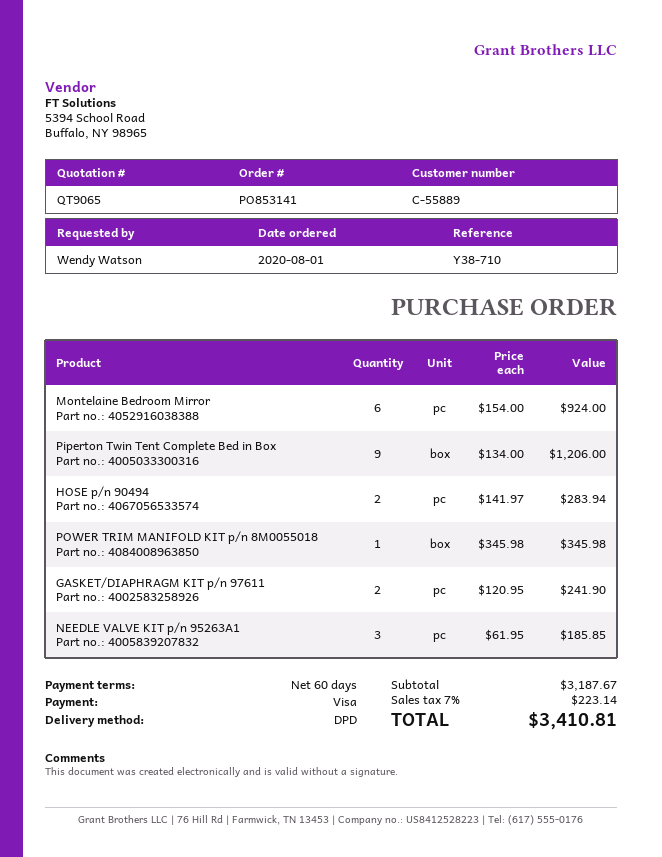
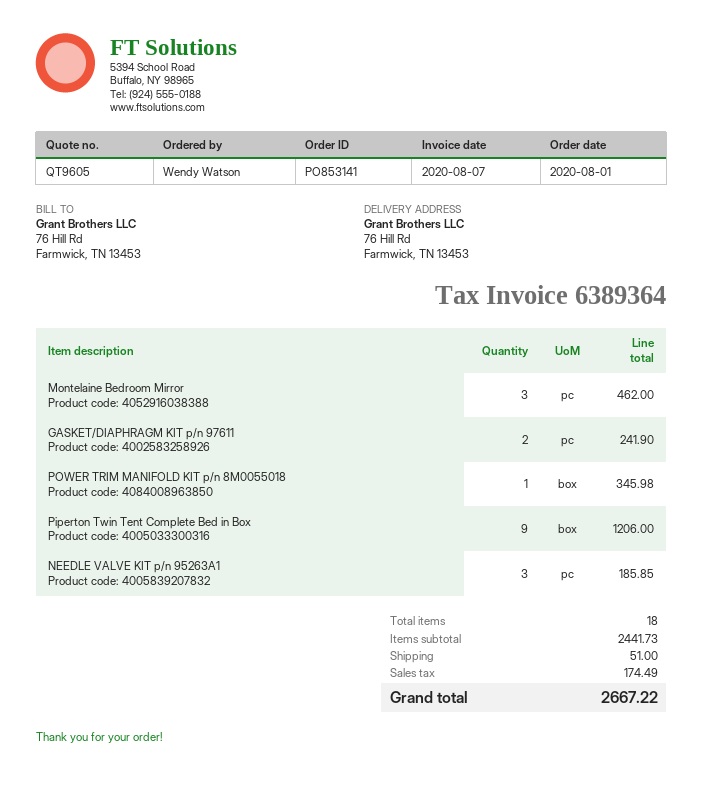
quote number: QT9065 -> QT9605
Montelaine Bedroom Mirror: 6 for 924.00 -> 3 for 462.00
HOSE p/n 90494: 2 for 283.94 -> none
subtotal: 3187.67 -> 2441.73
shipping: none -> 51.00
tax: 223.14 -> 174.49
total: 3410.81 -> 2667.22

